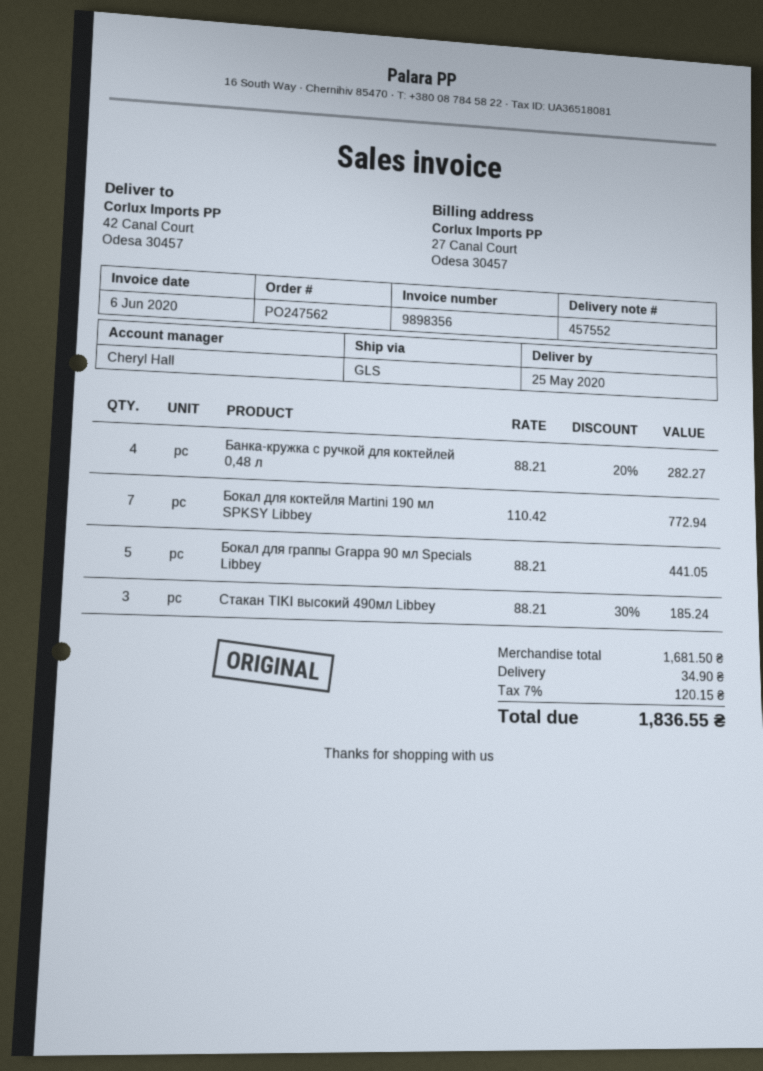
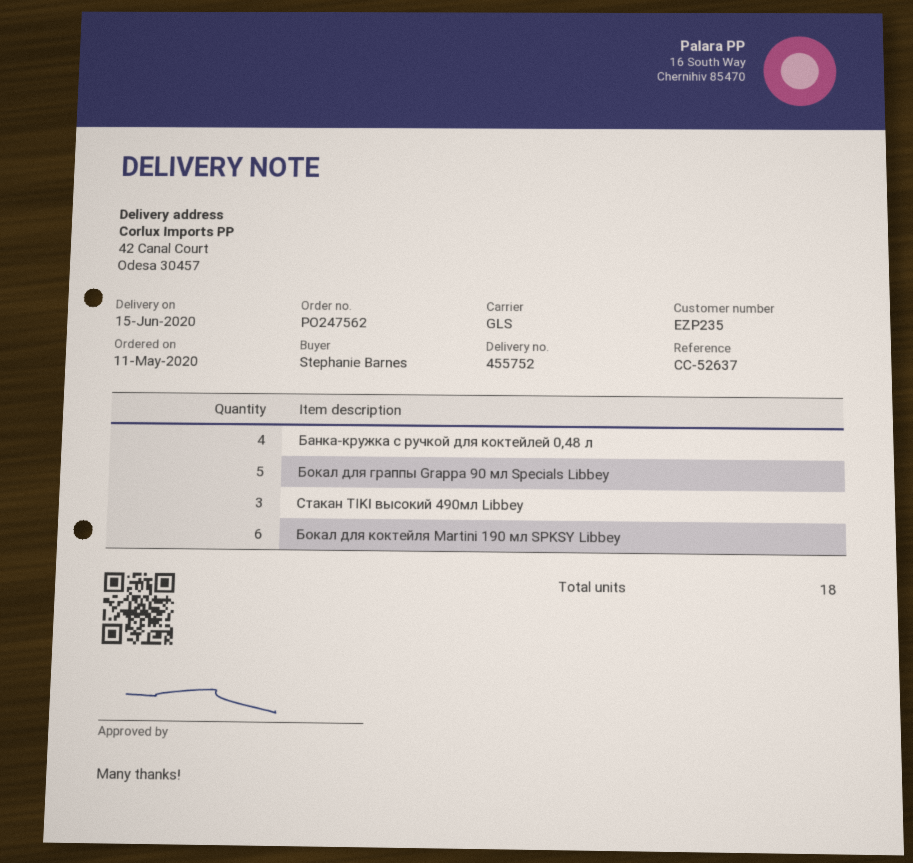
delivery note number: 457552 -> 455752
delivery date: 2020-05-25 -> 2020-06-15
Бокал для коктейля Martini 190 мл SPKSY Libbey: 7 -> 6

